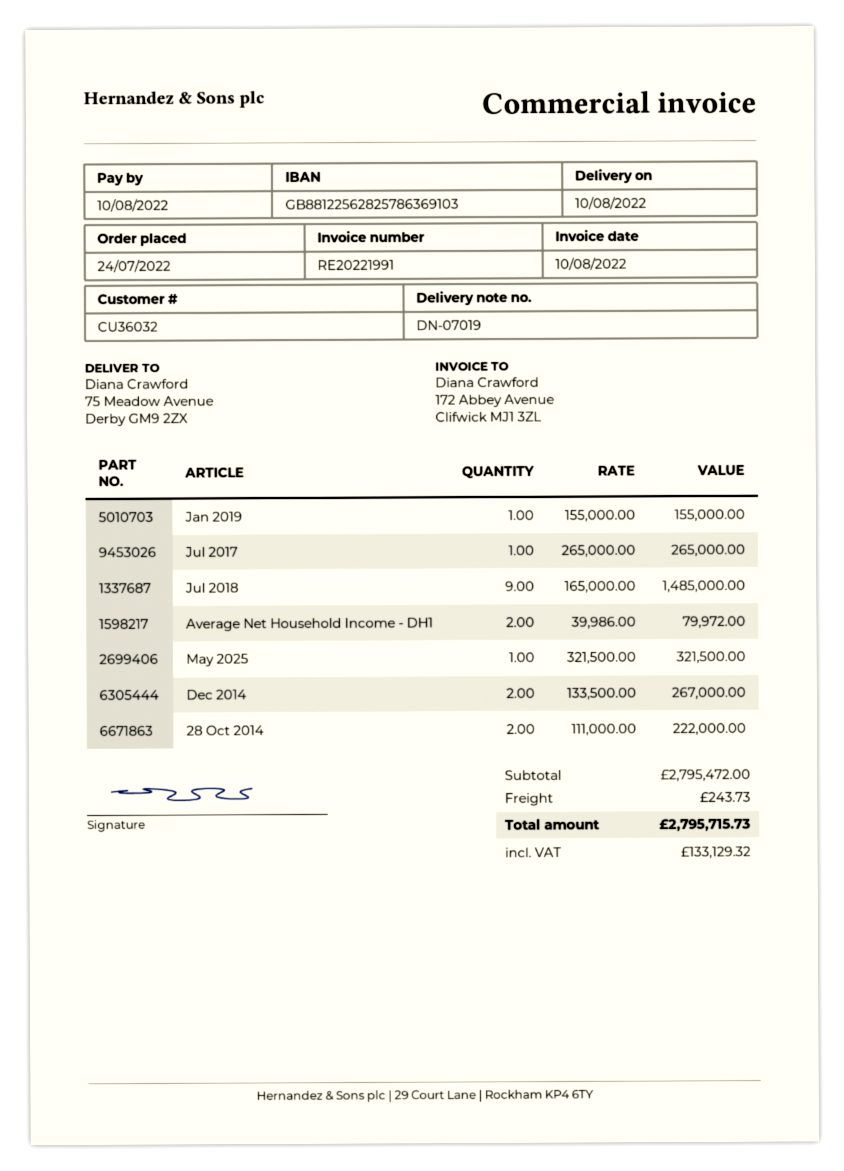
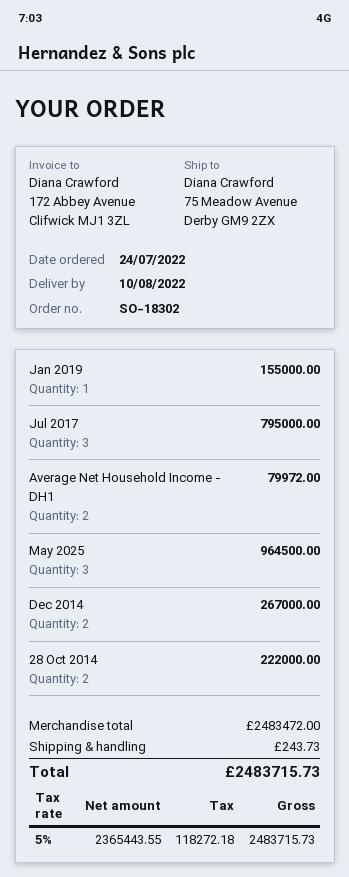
Jul 2017: 1 for 265000.00 -> 3 for 795000.00
Jul 2018: 9 for 1485000.00 -> none
May 2025: 1 for 321500.00 -> 3 for 964500.00
subtotal: 2795472.00 -> 2483472.00
tax: 133129.32 -> 118272.18
total: 2795715.73 -> 2483715.73

